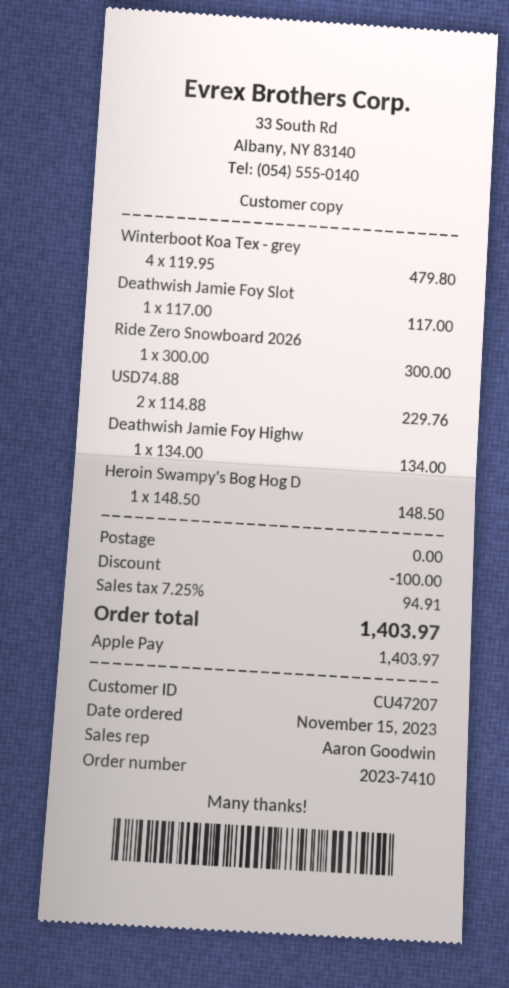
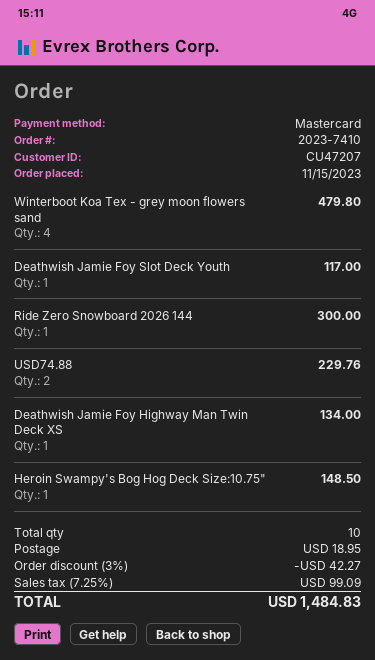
payment method: Apple Pay -> Mastercard
discount: 100.00 -> 42.27
shipping: 0.00 -> 18.95
tax: 7.25% = 94.91 -> 7.25% = 99.09
total: 1403.97 -> 1484.83

